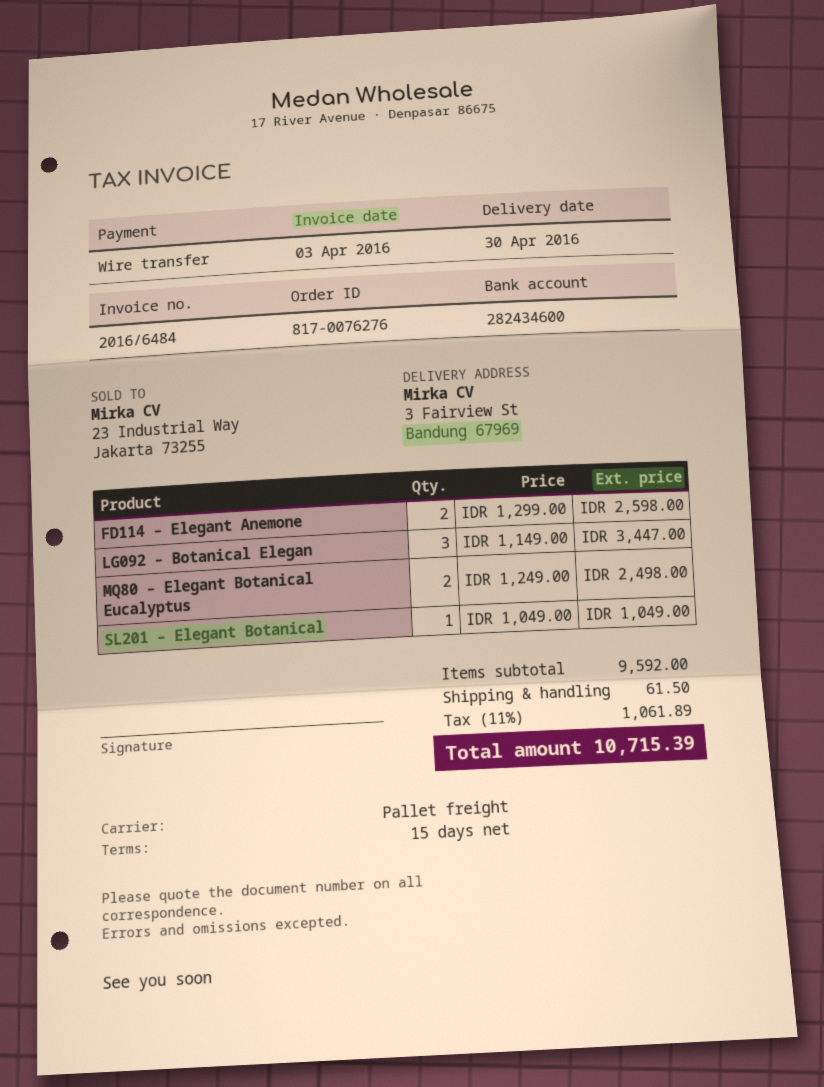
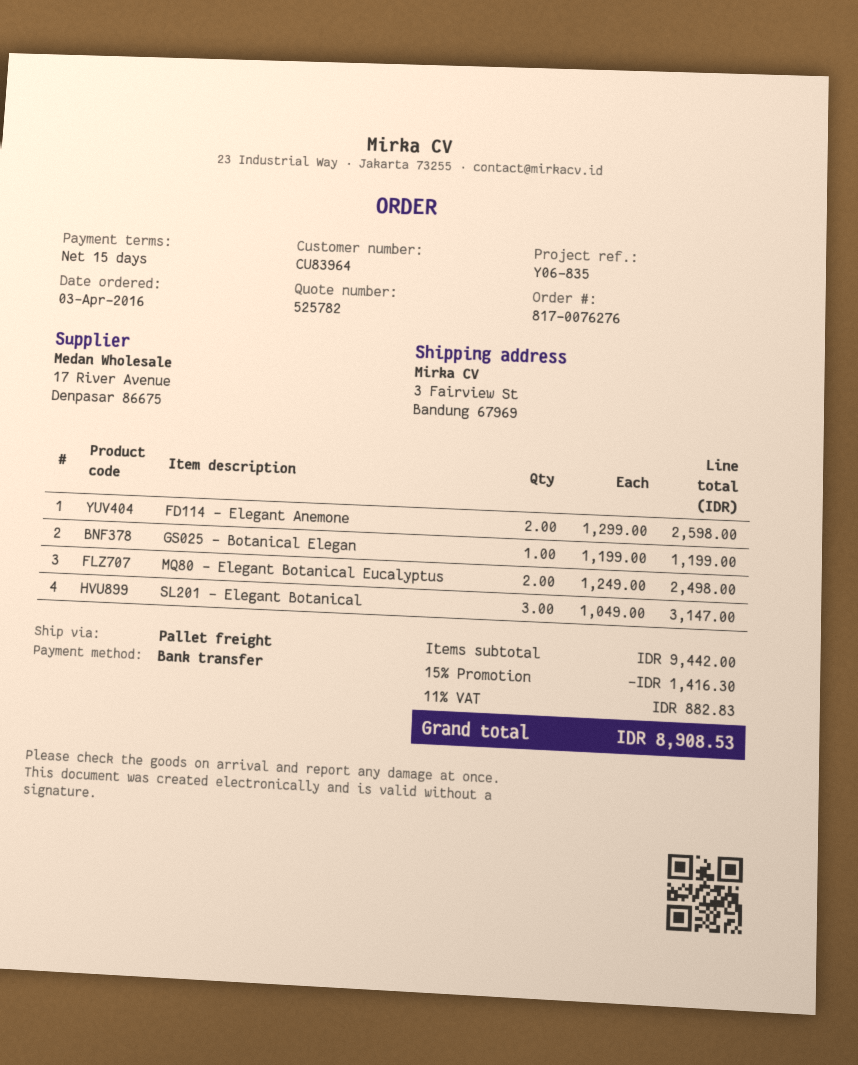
LG092 – Botanical Elegan: 3 x 1149.00 = 3447.00 -> none
SL201 – Elegant Botanical: 1 x 1049.00 = 1049.00 -> 3 x 1049.00 = 3147.00
GS025 – Botanical Elegan: none -> 1 x 1199.00 = 1199.00
subtotal: 9592.00 -> 9442.00
discount: none -> 15% = 1416.30
shipping: 61.50 -> none
tax: 11% = 1061.89 -> 11% = 882.83
total: 10715.39 -> 8908.53

